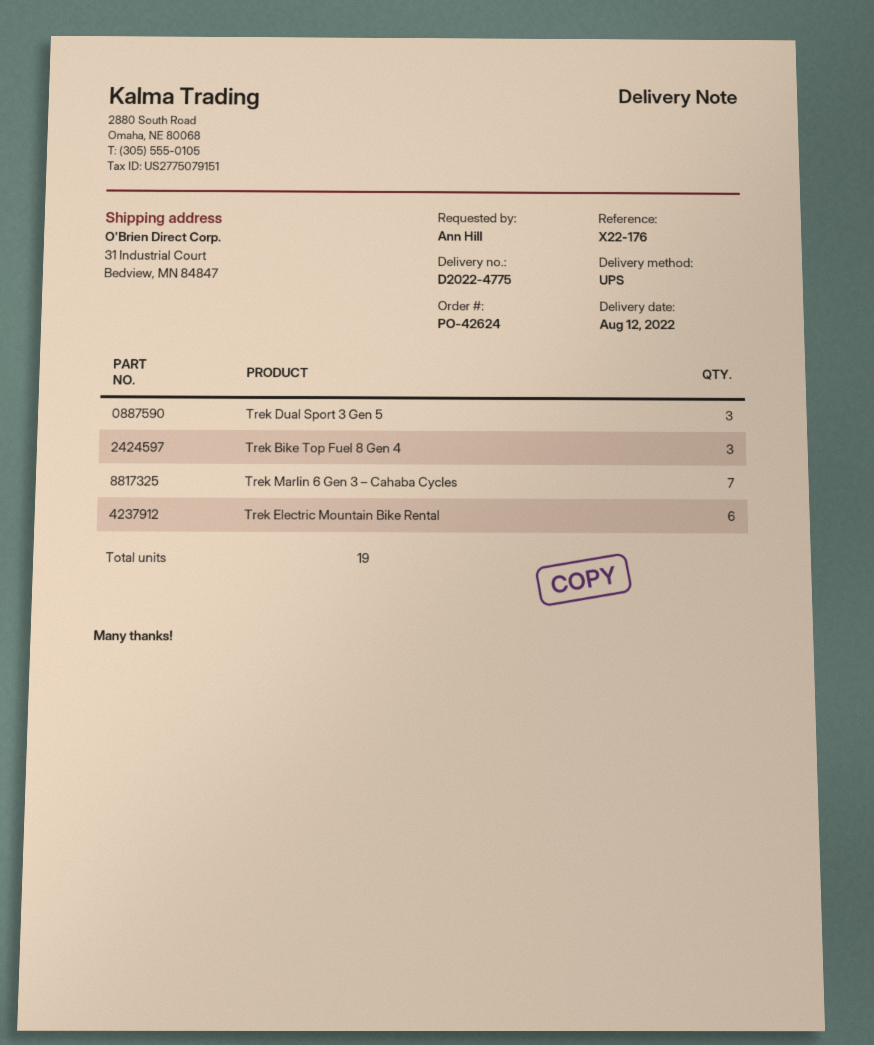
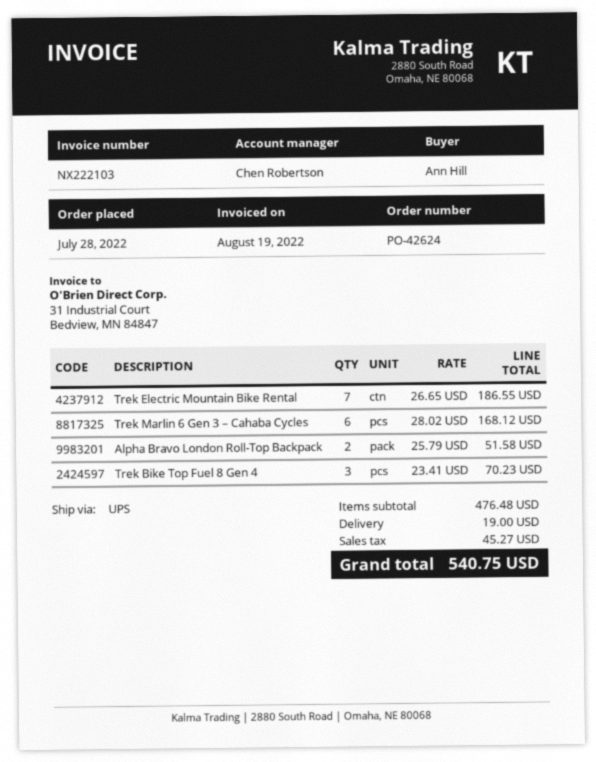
Trek Dual Sport 3 Gen 5: 3 -> none
Trek Marlin 6 Gen 3 – Cahaba Cycles: 7 -> 6
Trek Electric Mountain Bike Rental: 6 -> 7
Alpha Bravo London Roll-Top Backpack: none -> 2

